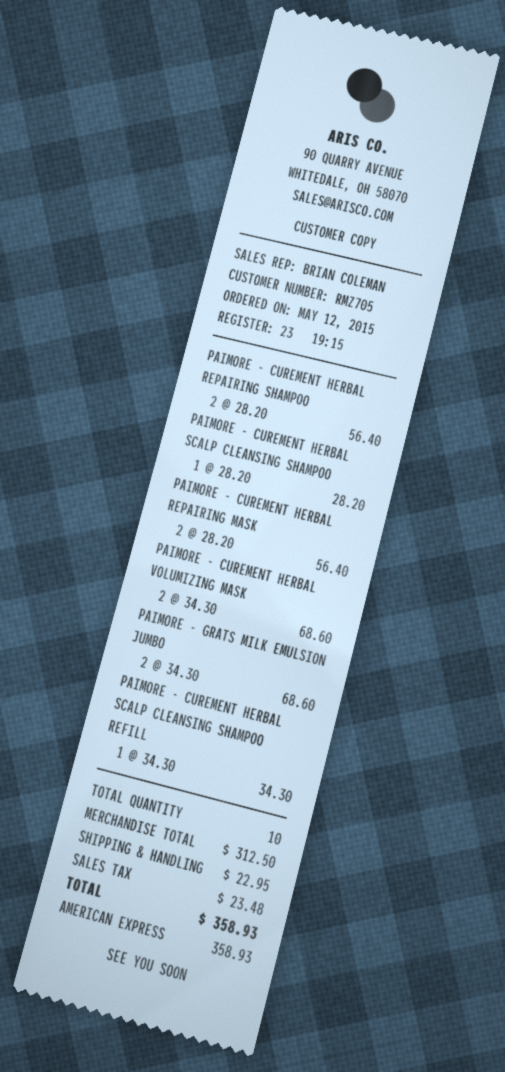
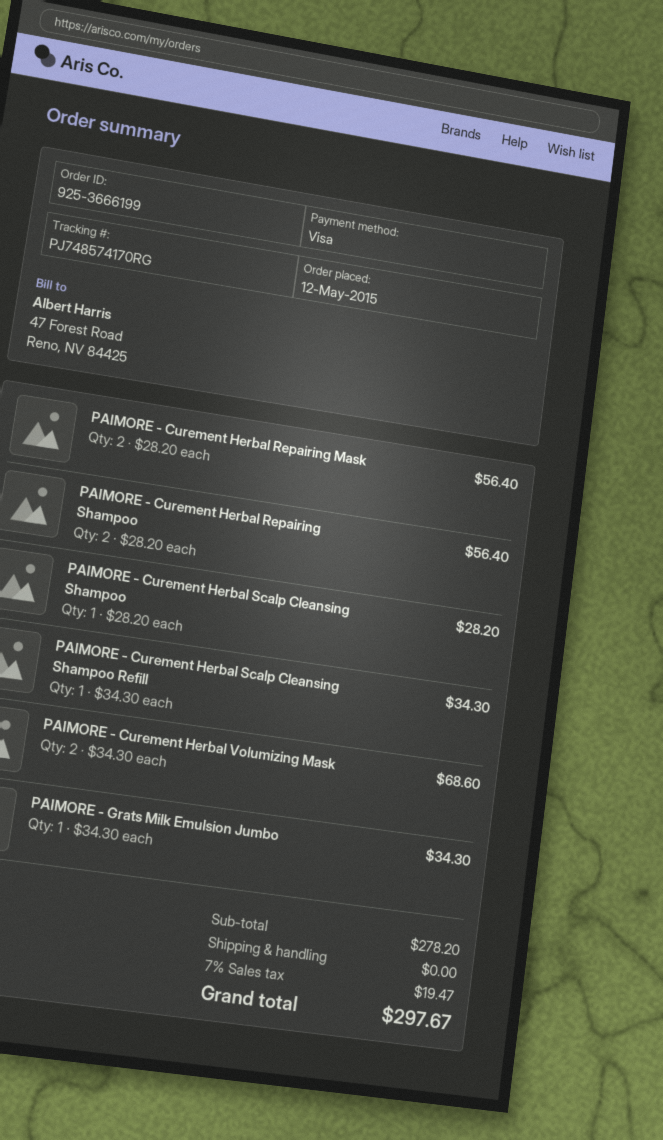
payment method: American Express -> Visa
PAIMORE - GRATS MILK EMULSION JUMBO: 2 x 34.30 = 68.60 -> 1 x 34.30 = 34.30
subtotal: 312.50 -> 278.20
shipping: 22.95 -> 0.00
tax: 23.48 -> 19.47
total: 358.93 -> 297.67

